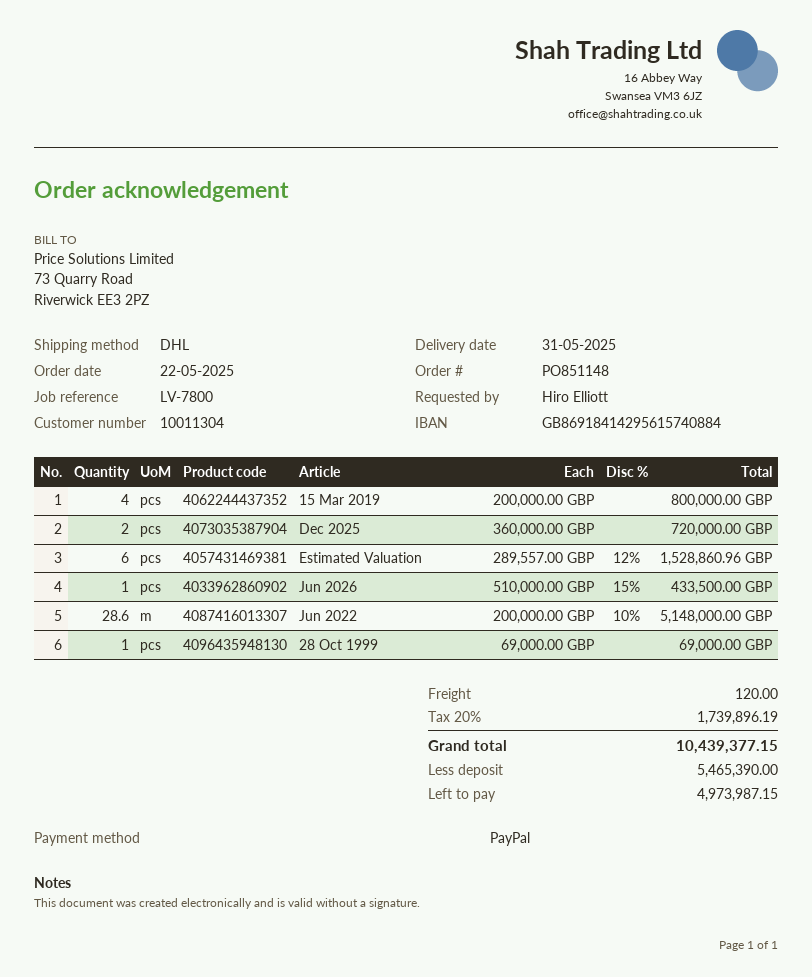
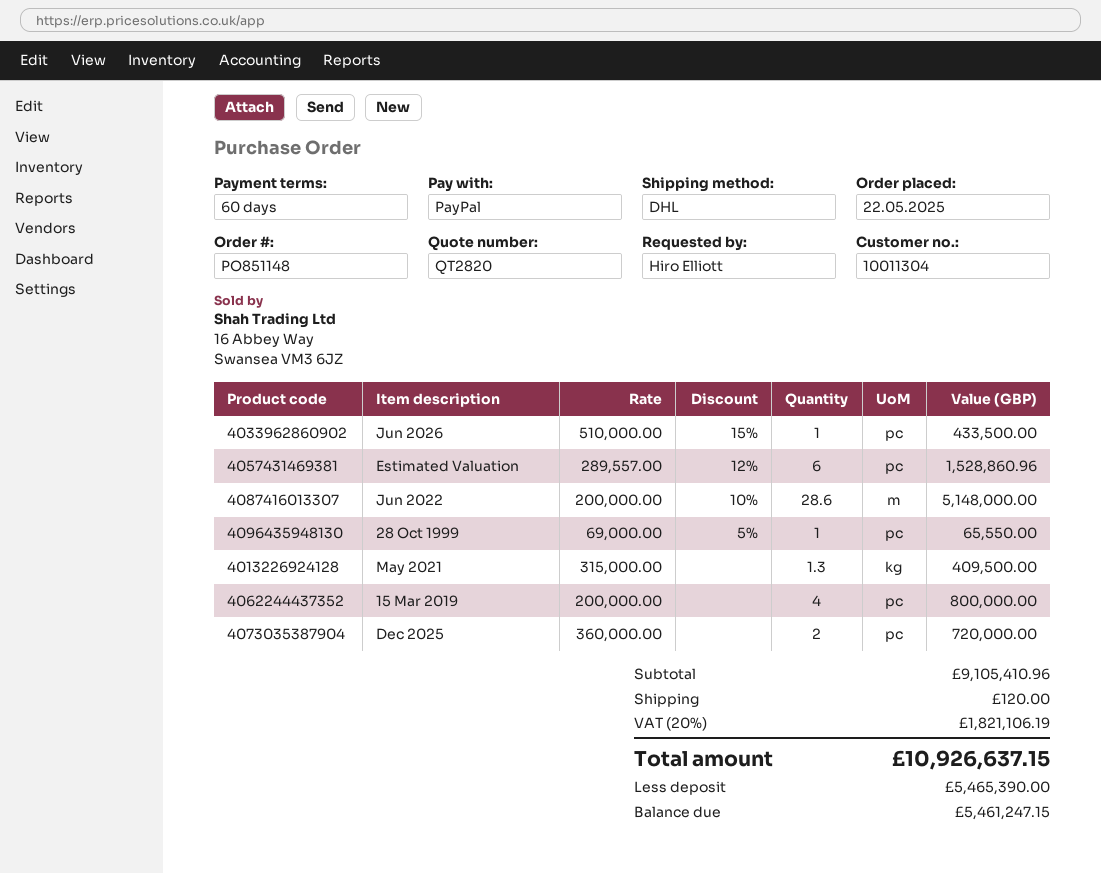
28 Oct 1999: 1 x 69000.00 = 69000.00 -> 1 x 69000.00 - 5% = 65550.00
May 2021: none -> 1.3 x 315000.00 = 409500.00
tax: 20% = 1739896.19 -> 20% = 1821106.19
total: 10439377.15 -> 10926637.15
balance: 4973987.15 -> 5461247.15

